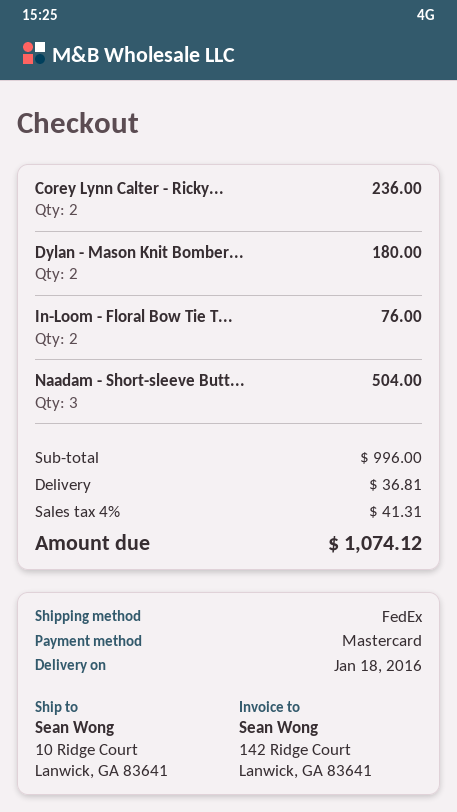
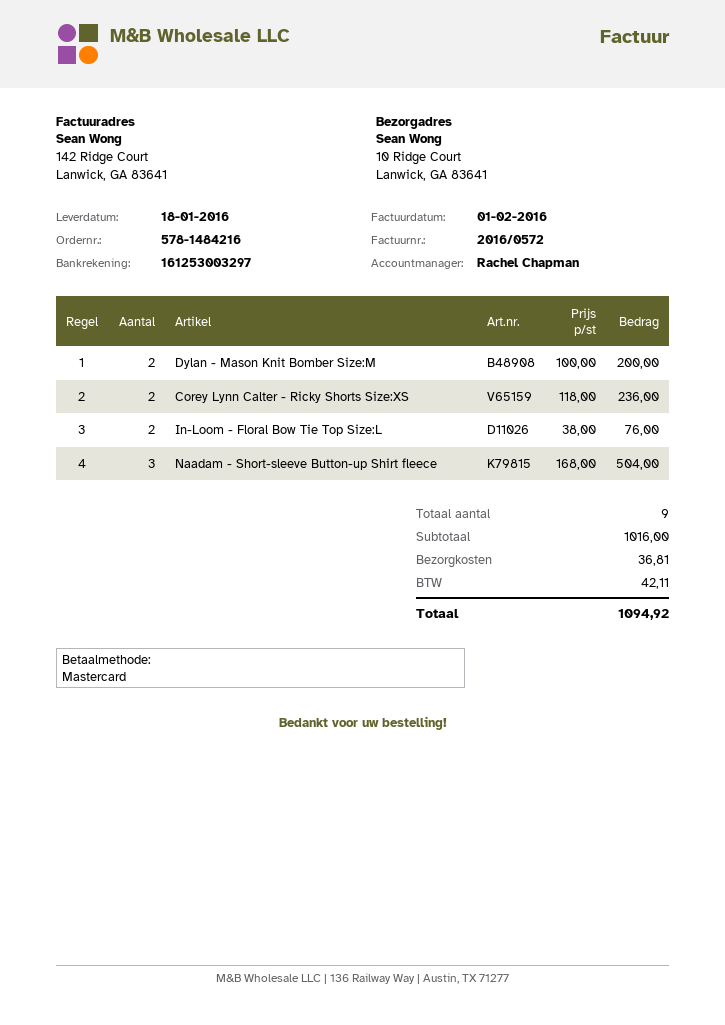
Dylan - Mason Knit Bomber...: 2 for 180.00 -> 2 for 200.00
subtotal: 996.00 -> 1016.00
tax: 41.31 -> 42.11
total: 1074.12 -> 1094.92

